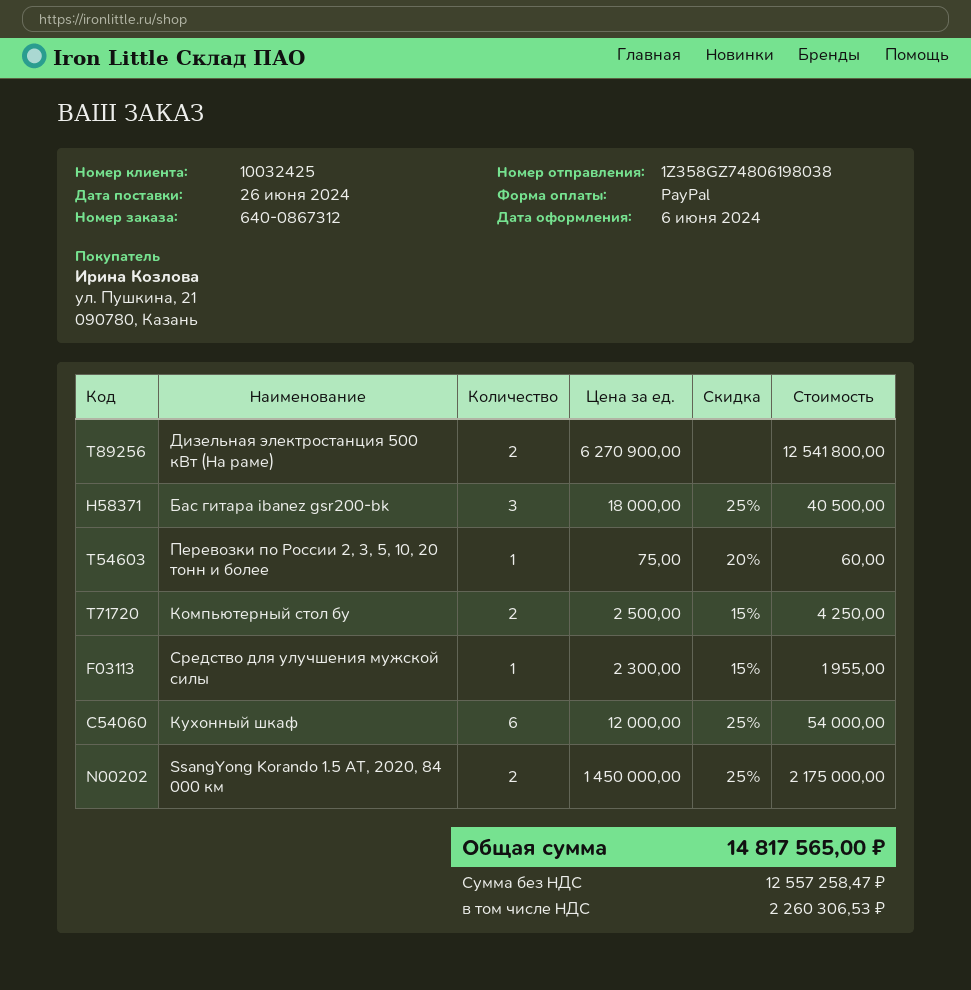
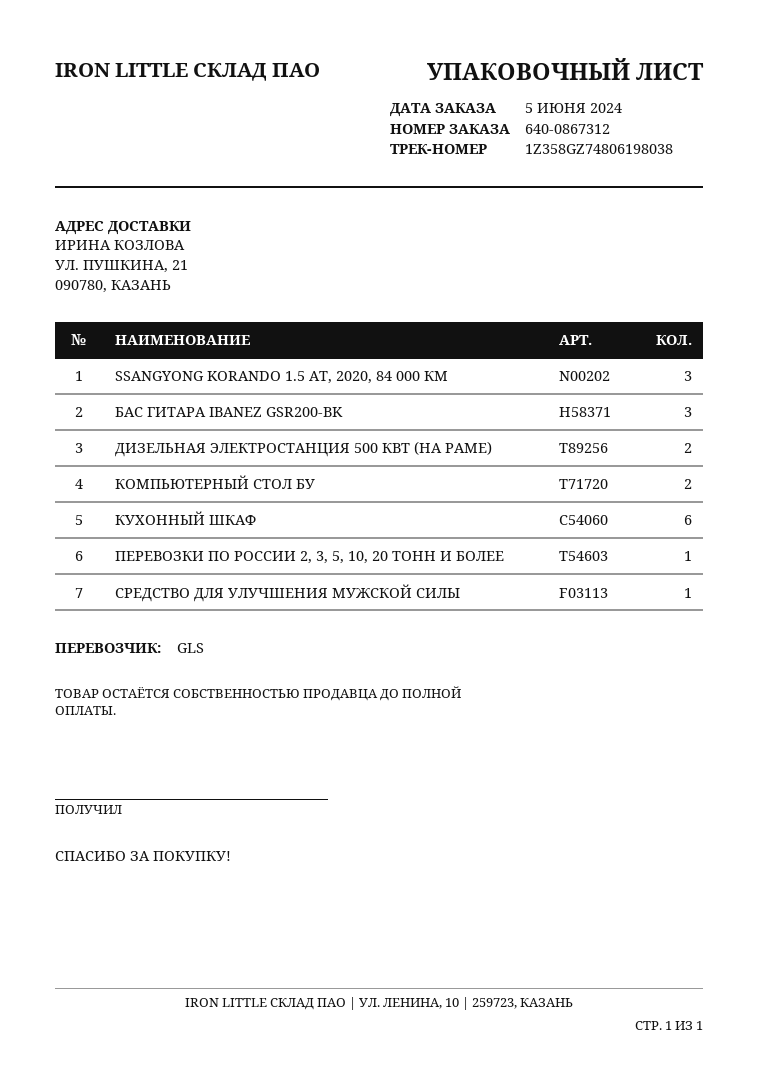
order date: 2024-06-06 -> 2024-06-05
SsangYong Korando 1.5 AT, 2020, 84 000 км: 2 -> 3

